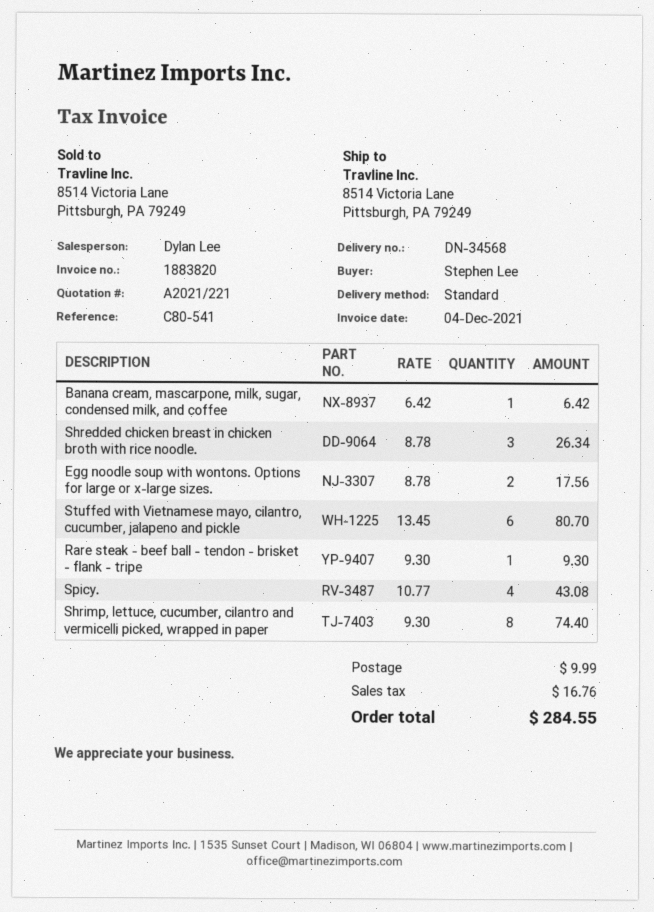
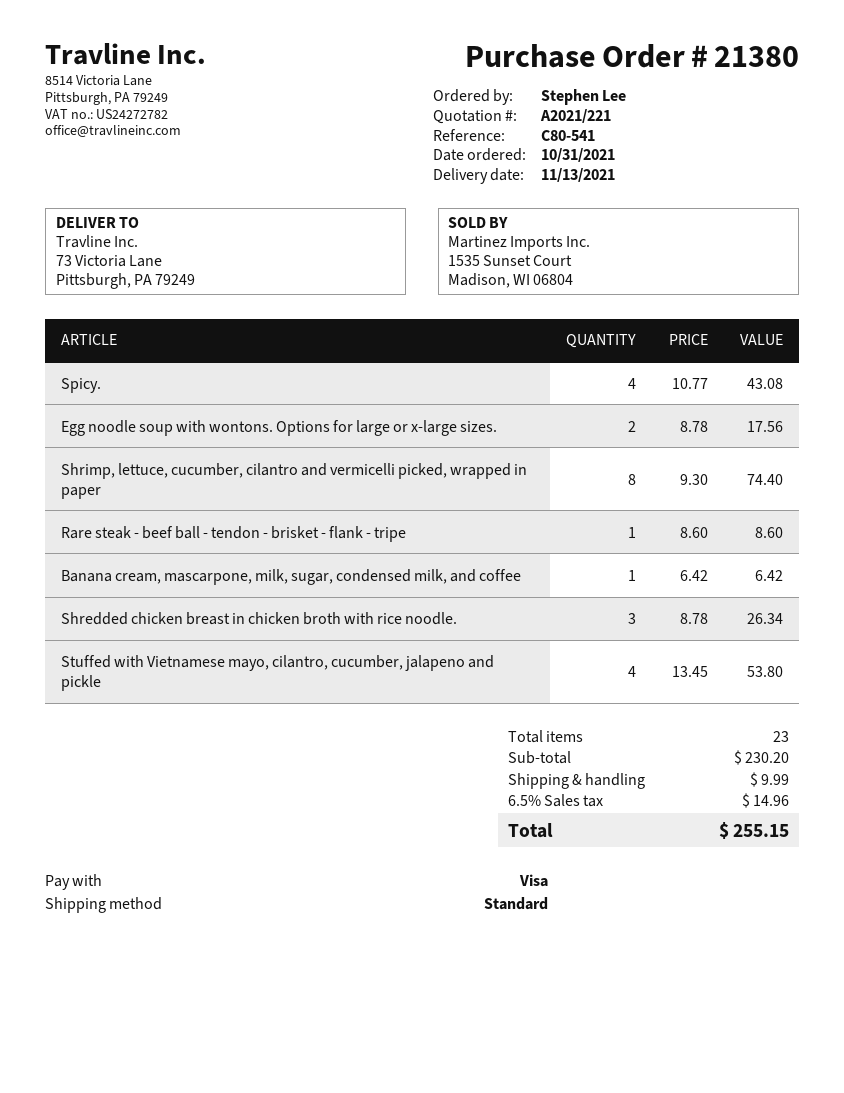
ship to: 8514 Victoria Lane, Pittsburgh, PA 79249 -> 73 Victoria Lane, Pittsburgh, PA 79249
Stuffed with Vietnamese mayo, cilantro, cucumber, jalapeno and pickle: 6 x 13.45 = 80.70 -> 4 x 13.45 = 53.80
Rare steak - beef ball - tendon - brisket - flank - tripe: 1 x 9.30 = 9.30 -> 1 x 8.60 = 8.60
tax: 16.76 -> 14.96
total: 284.55 -> 255.15

